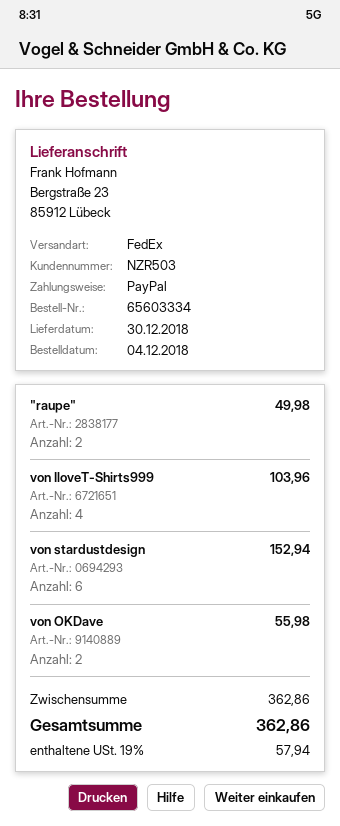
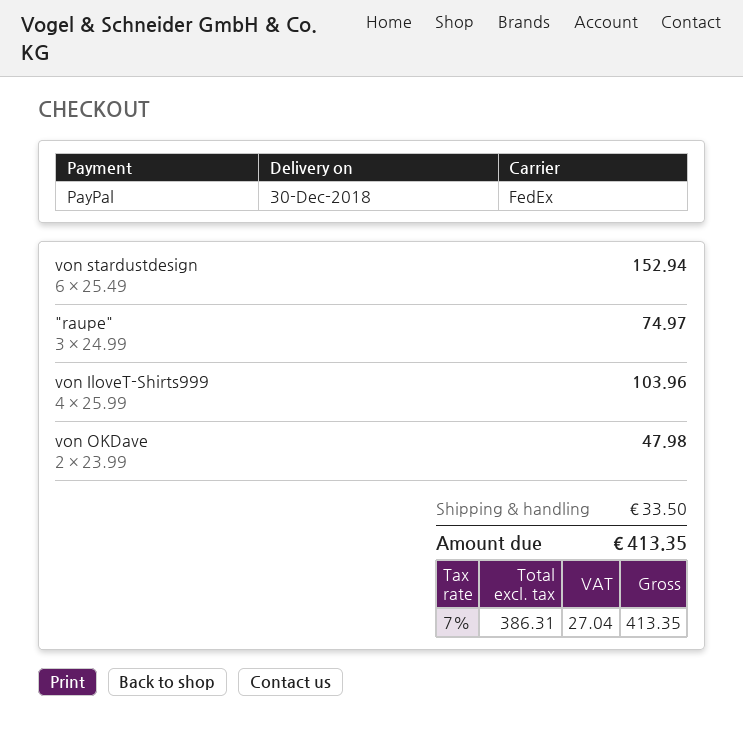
"raupe": 2 for 49.98 -> 3 for 74.97
von OKDave: 2 for 55.98 -> 2 for 47.98
shipping: none -> 33.50
tax: 19% = 57.94 -> 7% = 27.04
total: 362.86 -> 413.35

